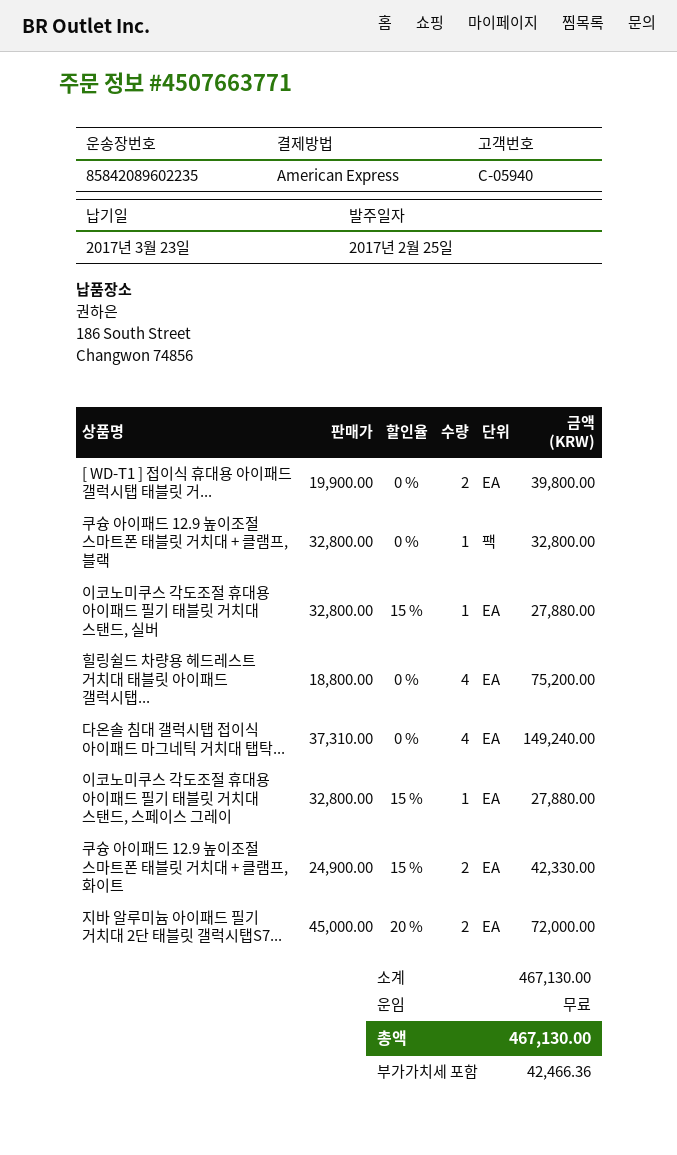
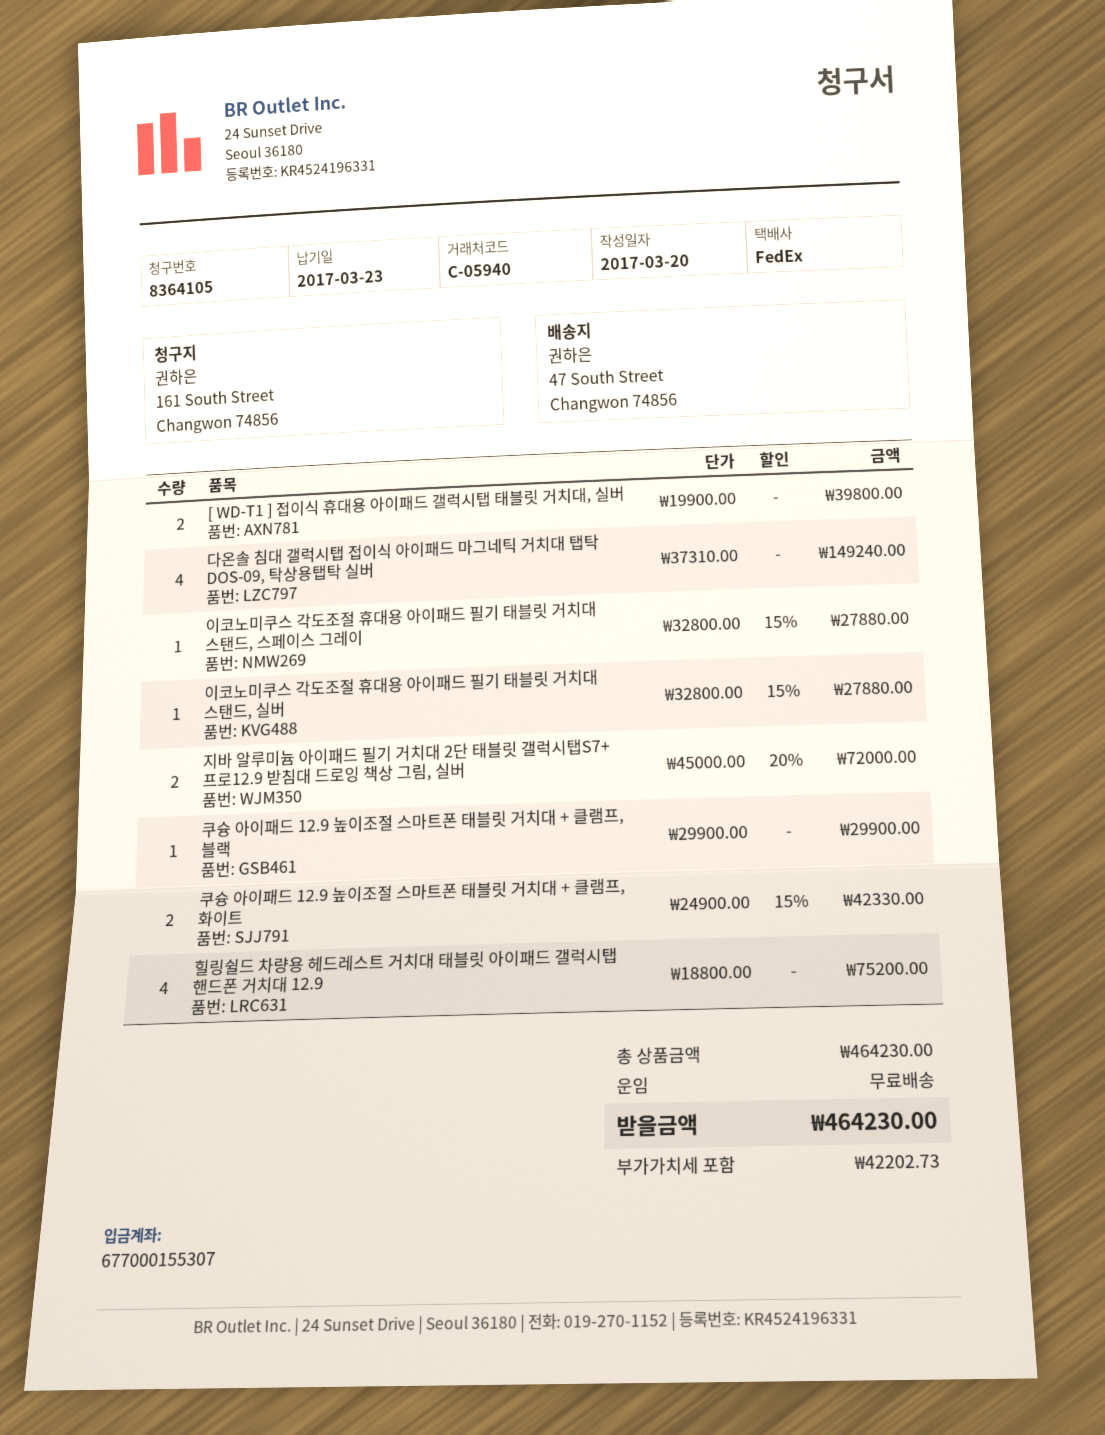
ship to: 186 South Street, Changwon 74856 -> 47 South Street, Changwon 74856
쿠슝 아이패드 12.9 높이조절 스마트폰 태블릿 거치대 + 클램프, 블랙: 1 x 32800.00 = 32800.00 -> 1 x 29900.00 = 29900.00
subtotal: 467130.00 -> 464230.00
tax: 42466.36 -> 42202.73
total: 467130.00 -> 464230.00

